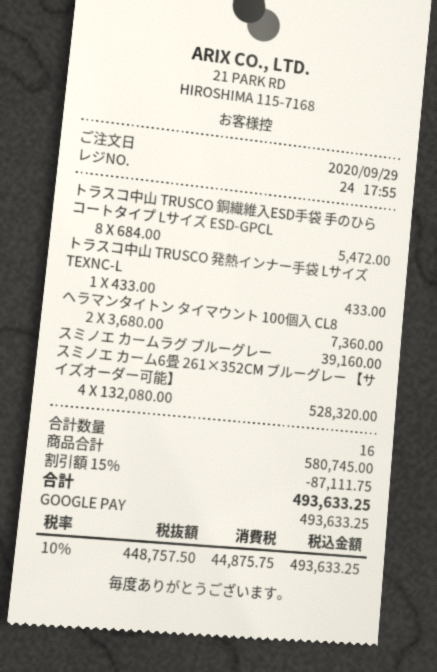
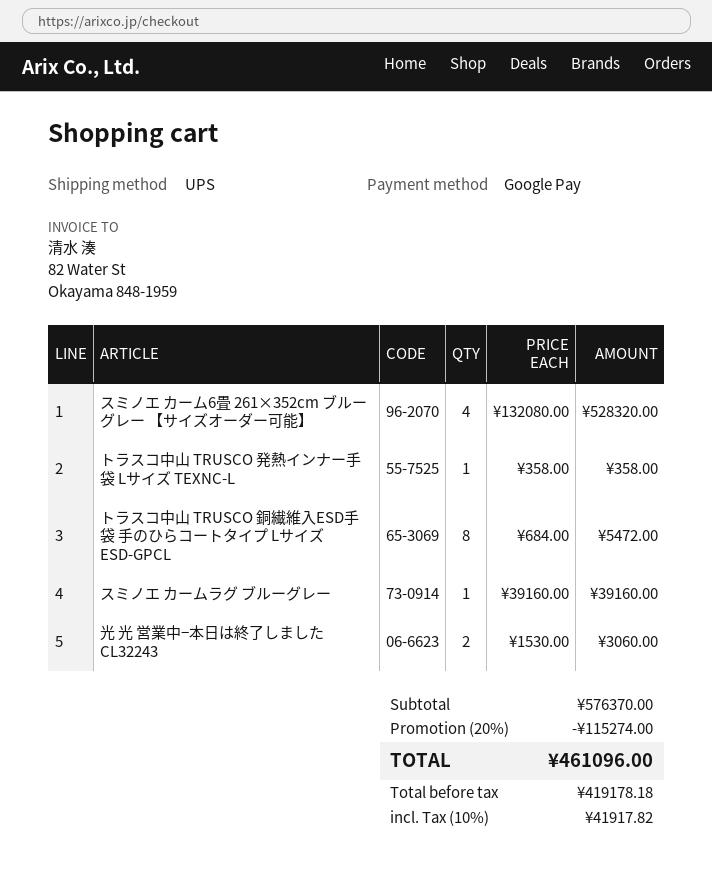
トラスコ中山 TRUSCO 発熱インナー手袋 Lサイズ TEXNC-L: 1 x 433.00 = 433.00 -> 1 x 358.00 = 358.00
ヘラマンタイトン タイマウント 100個入 CL8: 2 x 3680.00 = 7360.00 -> none
光 光 営業中−本日は終了しました CL32243: none -> 2 x 1530.00 = 3060.00
subtotal: 580745.00 -> 576370.00
discount: 15% = 87111.75 -> 20% = 115274.00
net: 448757.50 -> 419178.18
tax: 10% = 44875.75 -> 10% = 41917.82
total: 493633.25 -> 461096.00

